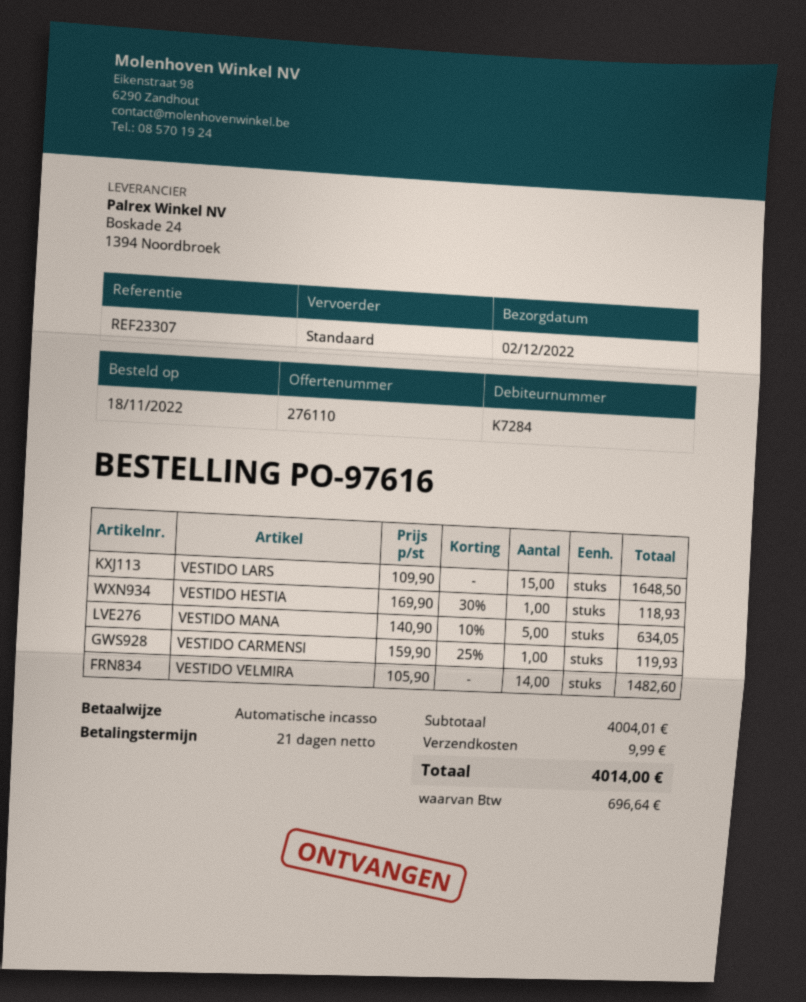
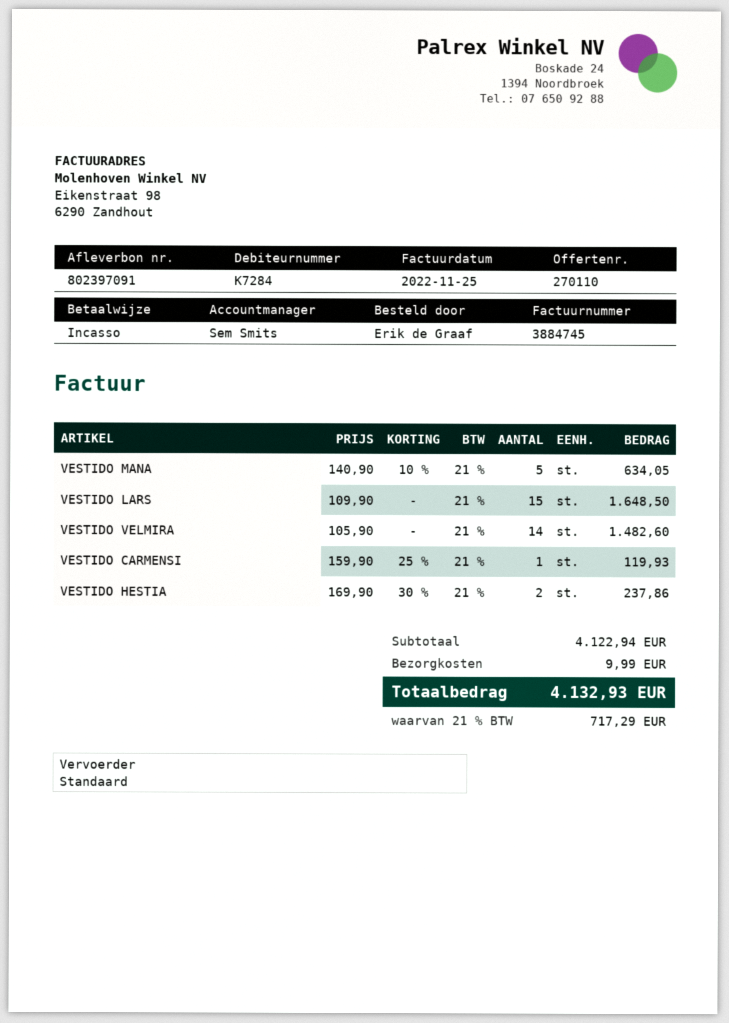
quote number: 276110 -> 270110
VESTIDO HESTIA: 1 x 169.90 - 30% = 118.93 -> 2 x 169.90 - 30% = 237.86
subtotal: 4004.01 -> 4122.94
tax: 696.64 -> 717.29
total: 4014.00 -> 4132.93

